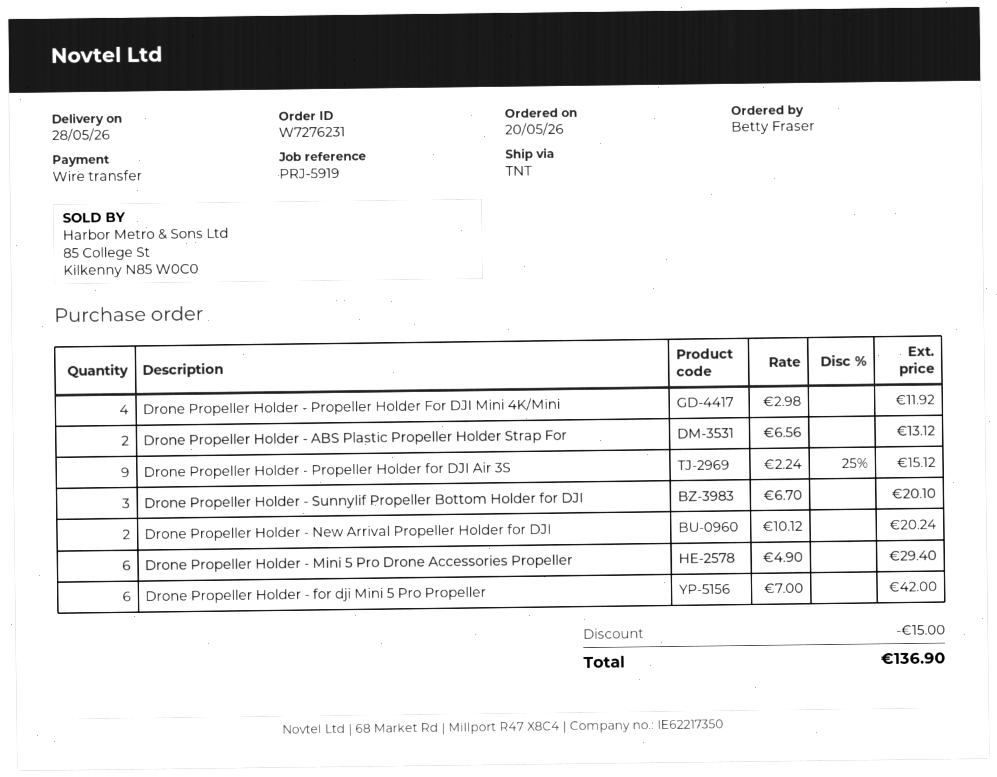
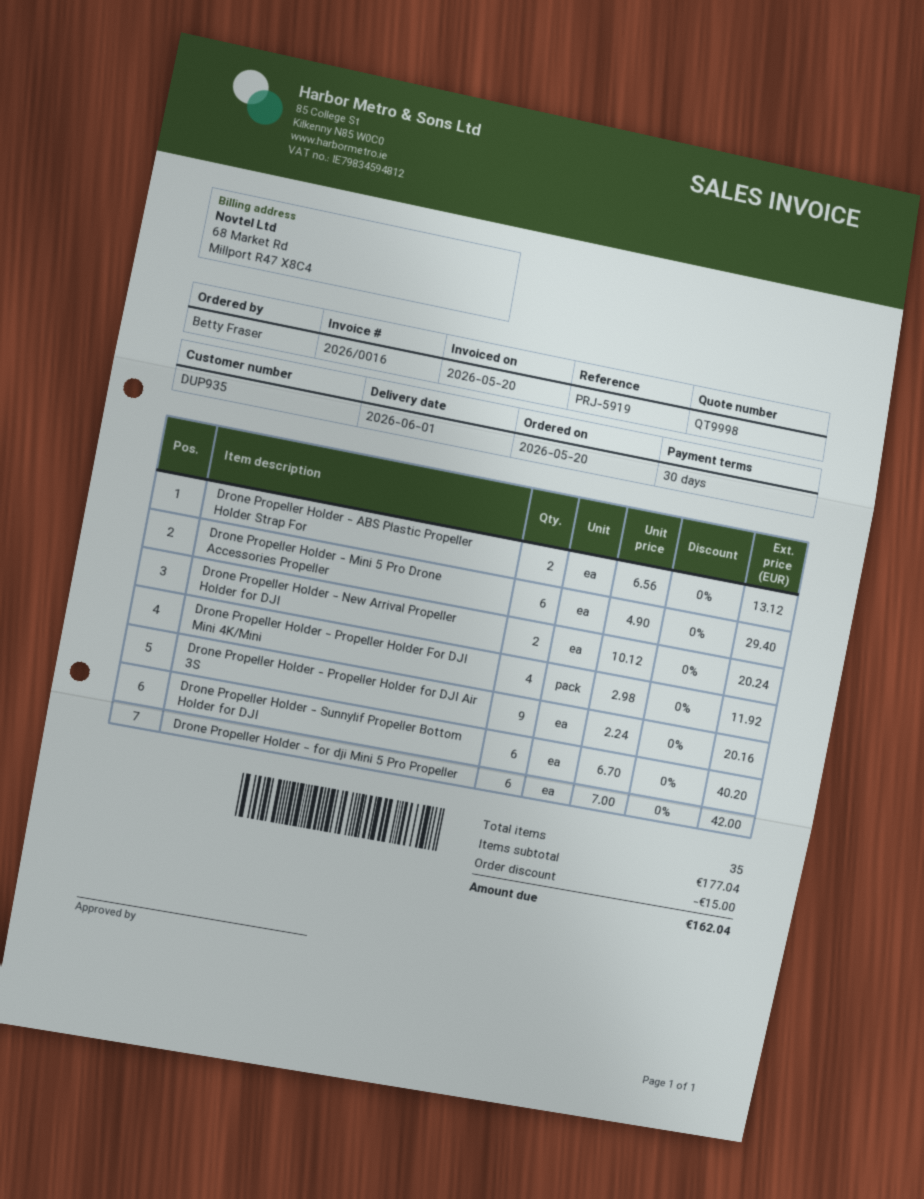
delivery date: 2026-05-28 -> 2026-06-01
Drone Propeller Holder - Propeller Holder for DJI Air 3S: 9 x 2.24 - 25% = 15.12 -> 9 x 2.24 = 20.16
Drone Propeller Holder - Sunnylif Propeller Bottom Holder for DJI: 3 x 6.70 = 20.10 -> 6 x 6.70 = 40.20
total: 136.90 -> 162.04

